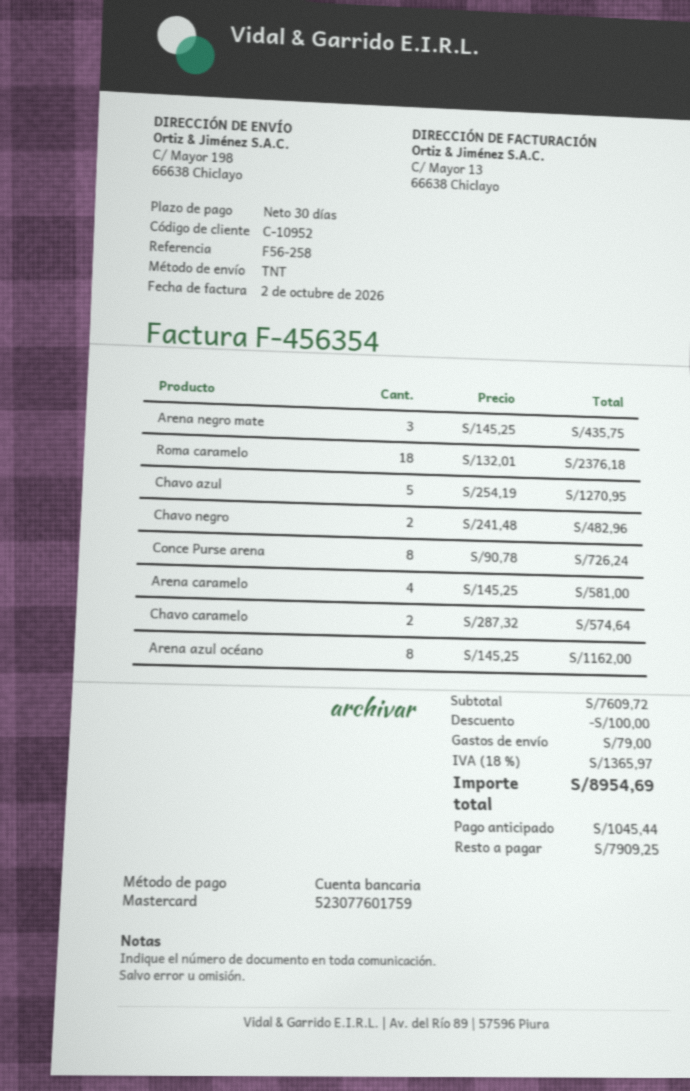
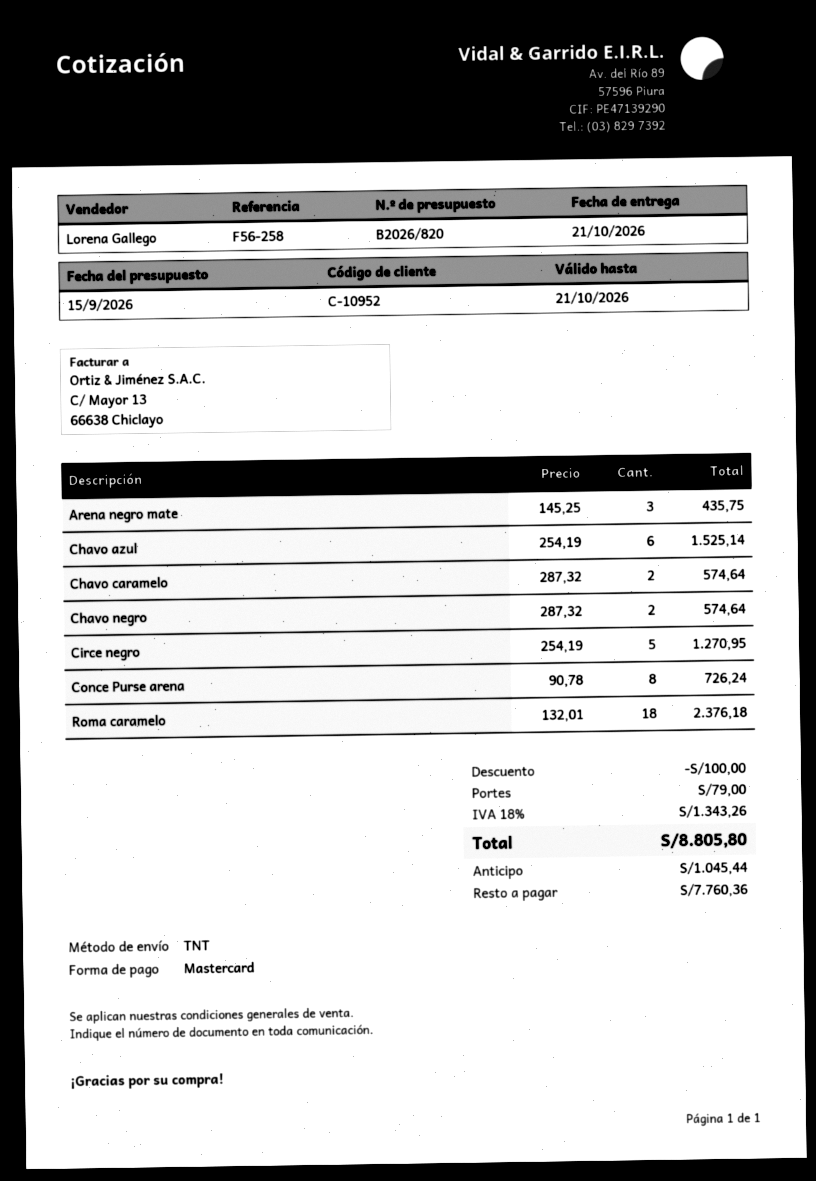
Chavo azul: 5 x 254.19 = 1270.95 -> 6 x 254.19 = 1525.14
Chavo negro: 2 x 241.48 = 482.96 -> 2 x 287.32 = 574.64
Arena caramelo: 4 x 145.25 = 581.00 -> none
Arena azul océano: 8 x 145.25 = 1162.00 -> none
Circe negro: none -> 5 x 254.19 = 1270.95
tax: 18% = 1365.97 -> 18% = 1343.26
total: 8954.69 -> 8805.80
balance: 7909.25 -> 7760.36

